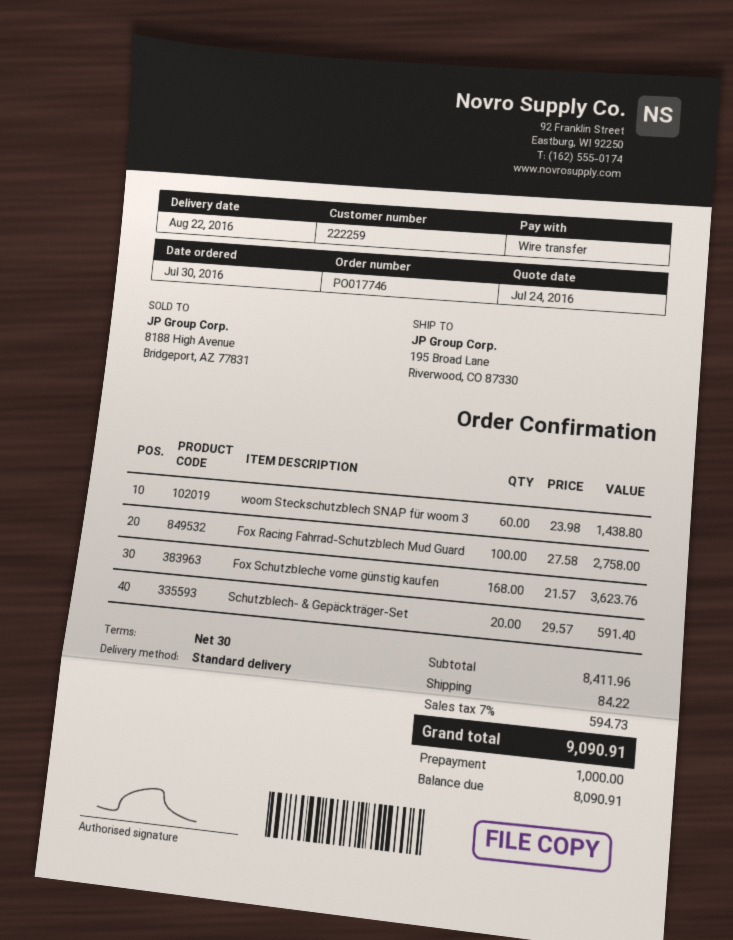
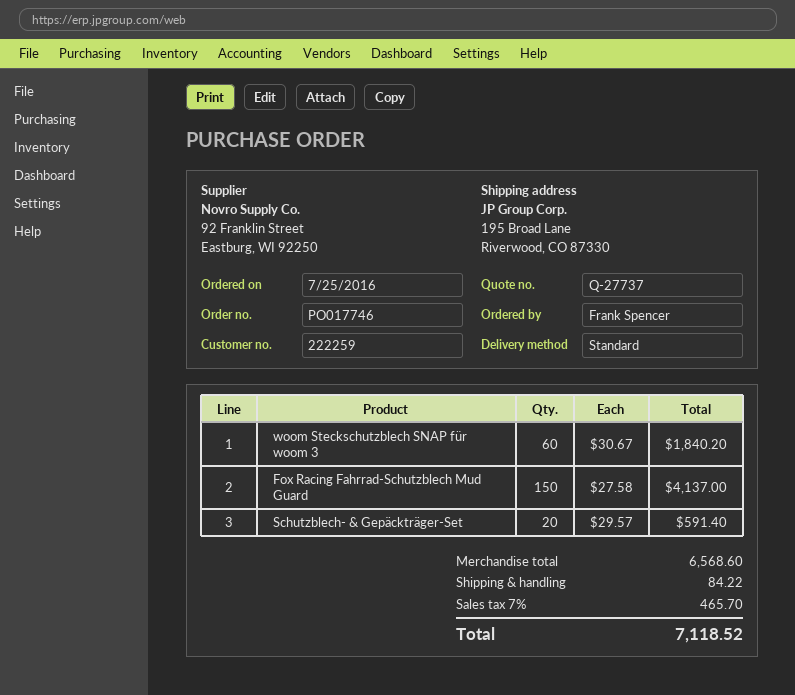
order date: 2016-07-30 -> 2016-07-25
woom Steckschutzblech SNAP für woom 3: 60 x 23.98 = 1438.80 -> 60 x 30.67 = 1840.20
Fox Racing Fahrrad-Schutzblech Mud Guard: 100 x 27.58 = 2758.00 -> 150 x 27.58 = 4137.00
Fox Schutzbleche vorne günstig kaufen: 168 x 21.57 = 3623.76 -> none
subtotal: 8411.96 -> 6568.60
tax: 7% = 594.73 -> 7% = 465.70
total: 9090.91 -> 7118.52

